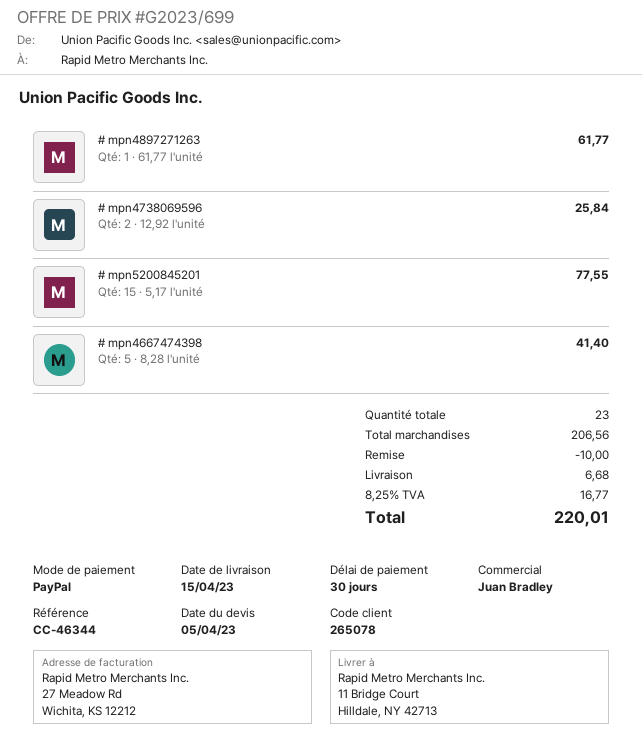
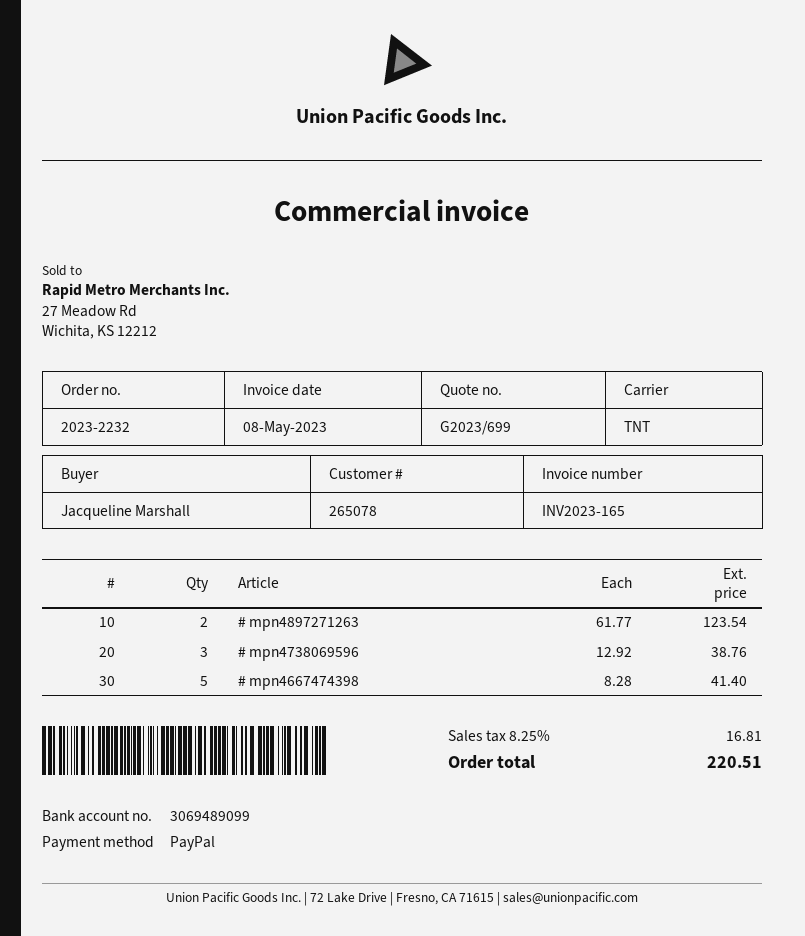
# mpn4897271263: 1 x 61.77 = 61.77 -> 2 x 61.77 = 123.54
# mpn4738069596: 2 x 12.92 = 25.84 -> 3 x 12.92 = 38.76
# mpn5200845201: 15 x 5.17 = 77.55 -> none
discount: 10.00 -> none
shipping: 6.68 -> none
tax: 8.25% = 16.77 -> 8.25% = 16.81
total: 220.01 -> 220.51

